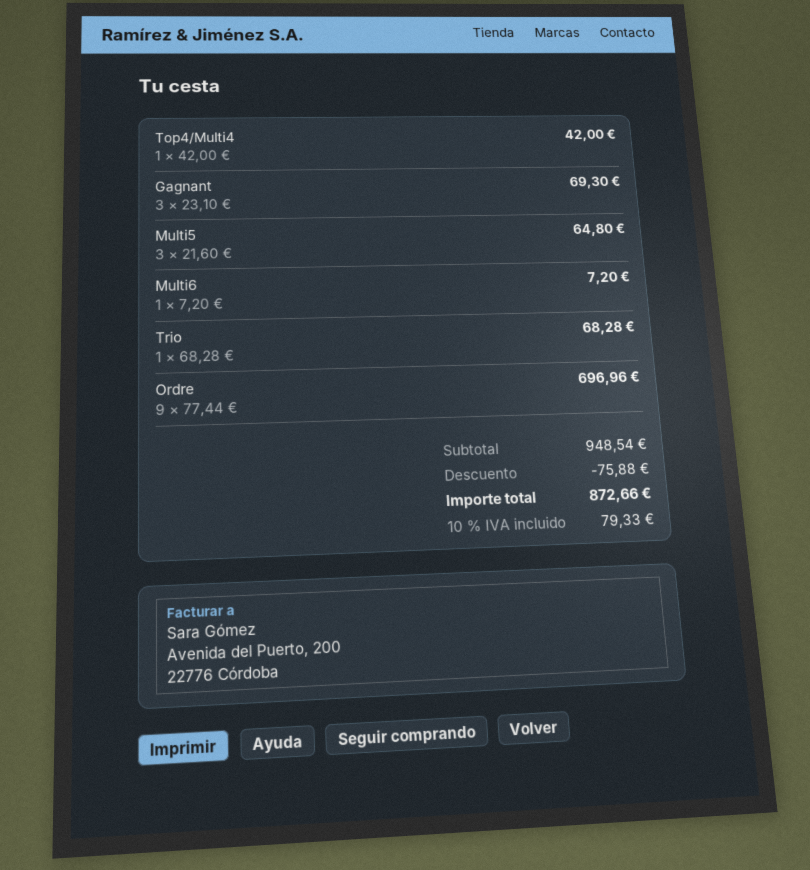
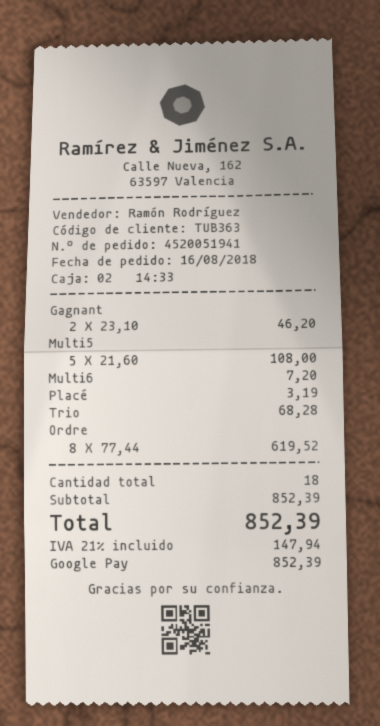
Top4/Multi4: 1 x 42.00 = 42.00 -> none
Gagnant: 3 x 23.10 = 69.30 -> 2 x 23.10 = 46.20
Multi5: 3 x 21.60 = 64.80 -> 5 x 21.60 = 108.00
Ordre: 9 x 77.44 = 696.96 -> 8 x 77.44 = 619.52
Placé: none -> 1 x 3.19 = 3.19
subtotal: 948.54 -> 852.39
discount: 75.88 -> none
tax: 10% = 79.33 -> 21% = 147.94
total: 872.66 -> 852.39

